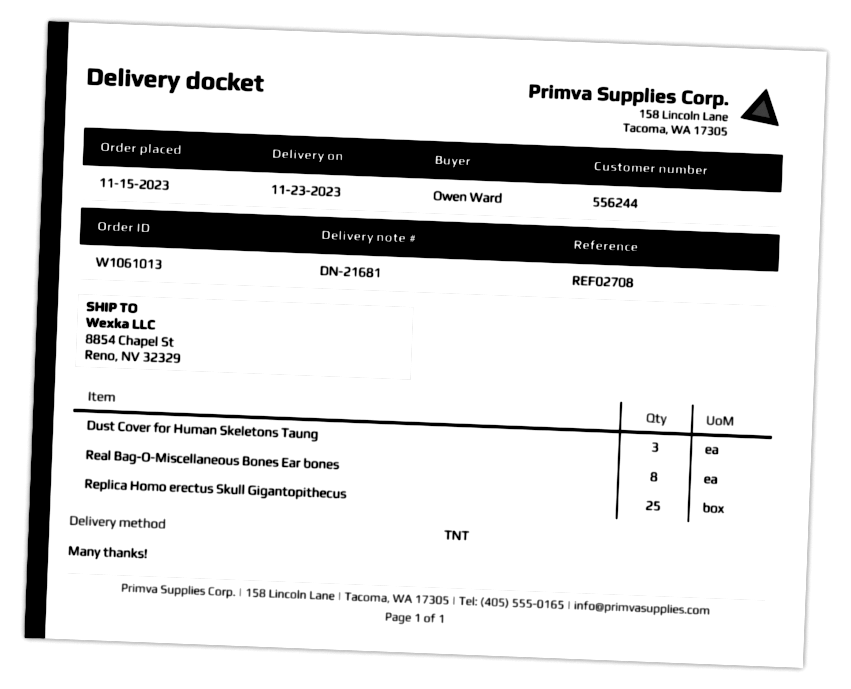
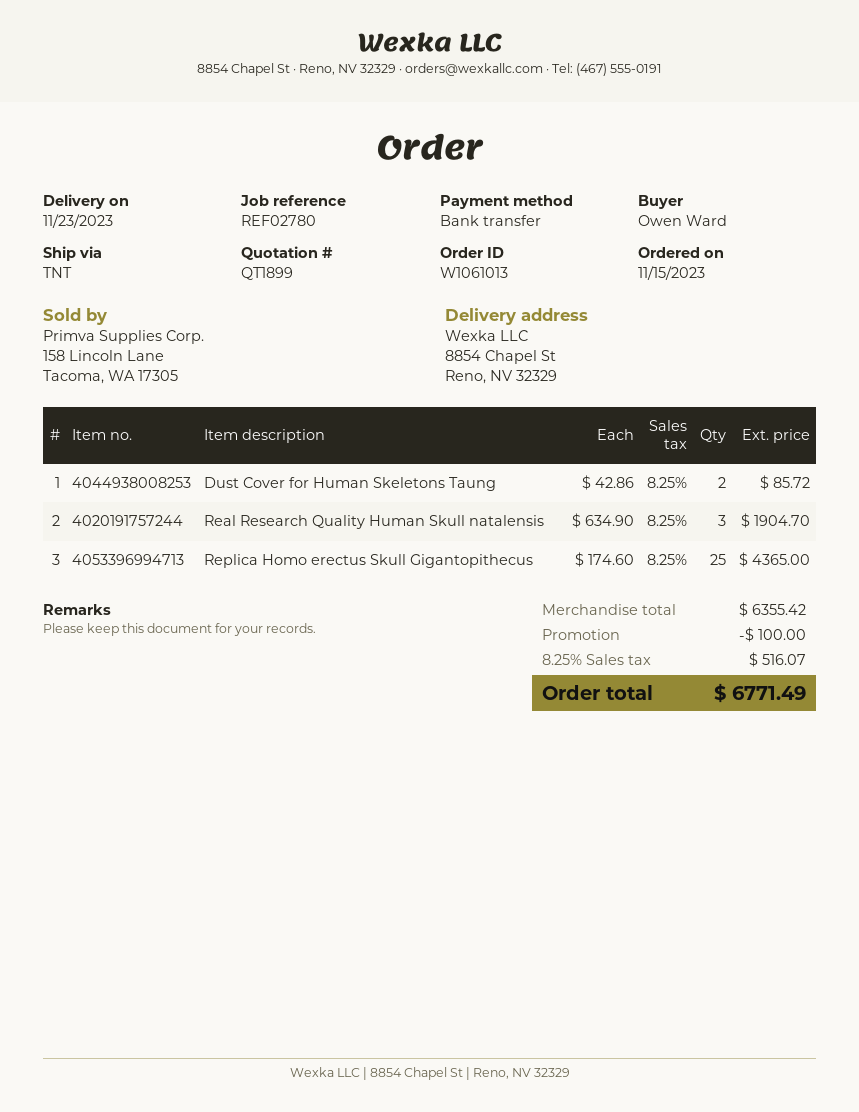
reference: REF02708 -> REF02780
Dust Cover for Human Skeletons Taung: 3 -> 2
Real Bag-O-Miscellaneous Bones Ear bones: 8 -> none
Real Research Quality Human Skull natalensis: none -> 3

